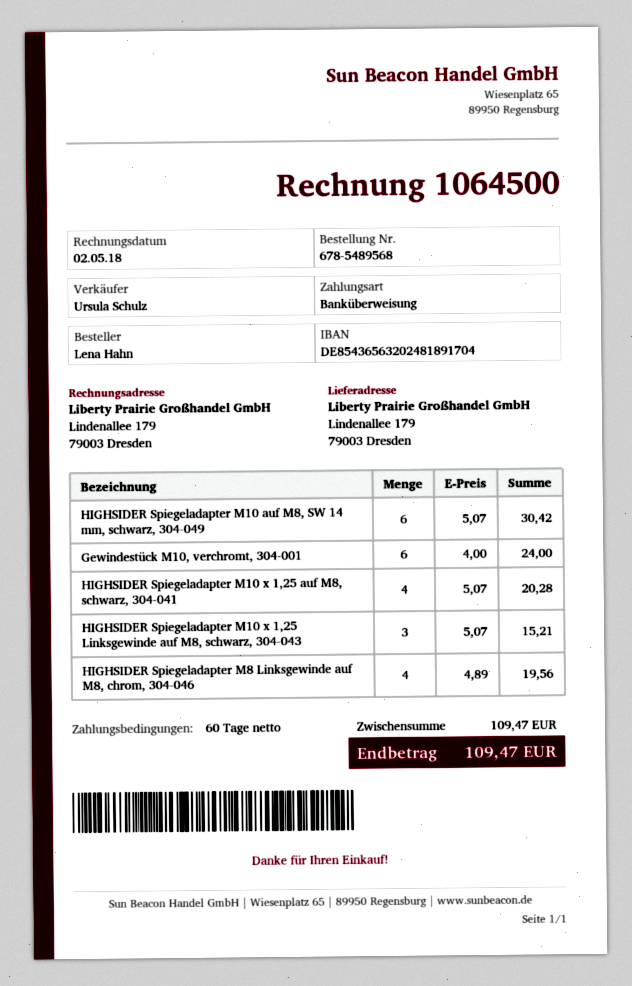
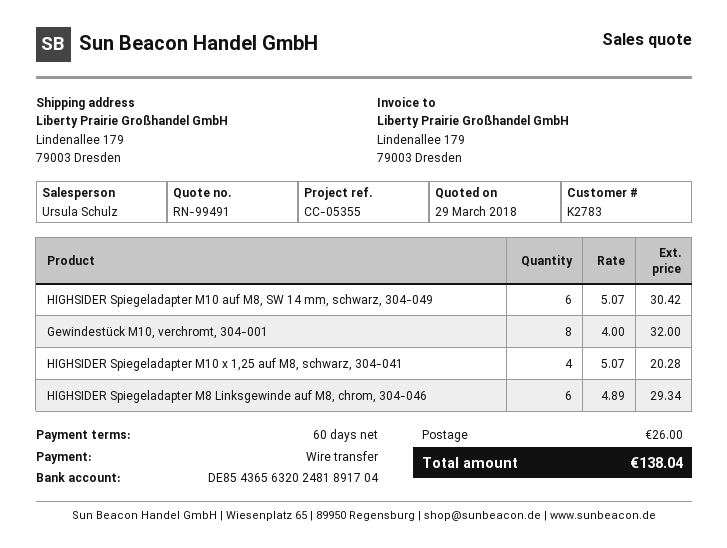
Gewindestück M10, verchromt, 304-001: 6 x 4.00 = 24.00 -> 8 x 4.00 = 32.00
HIGHSIDER Spiegeladapter M10 x 1,25 Linksgewinde auf M8, schwarz, 304-043: 3 x 5.07 = 15.21 -> none
HIGHSIDER Spiegeladapter M8 Linksgewinde auf M8, chrom, 304-046: 4 x 4.89 = 19.56 -> 6 x 4.89 = 29.34
shipping: none -> 26.00
total: 109.47 -> 138.04

